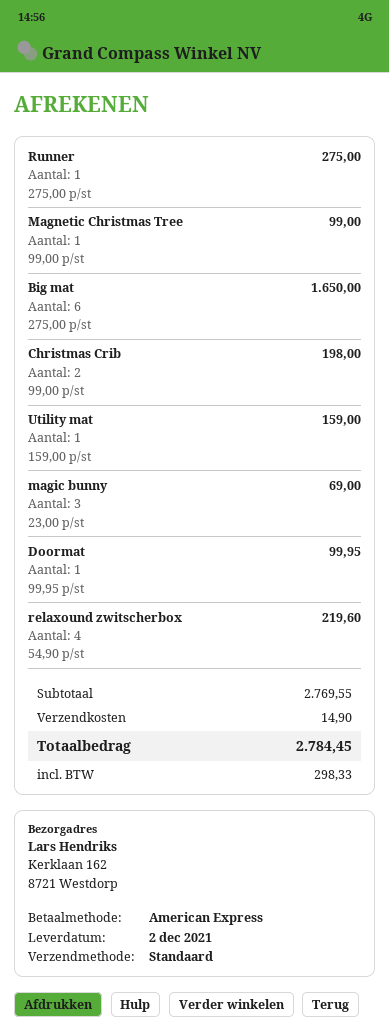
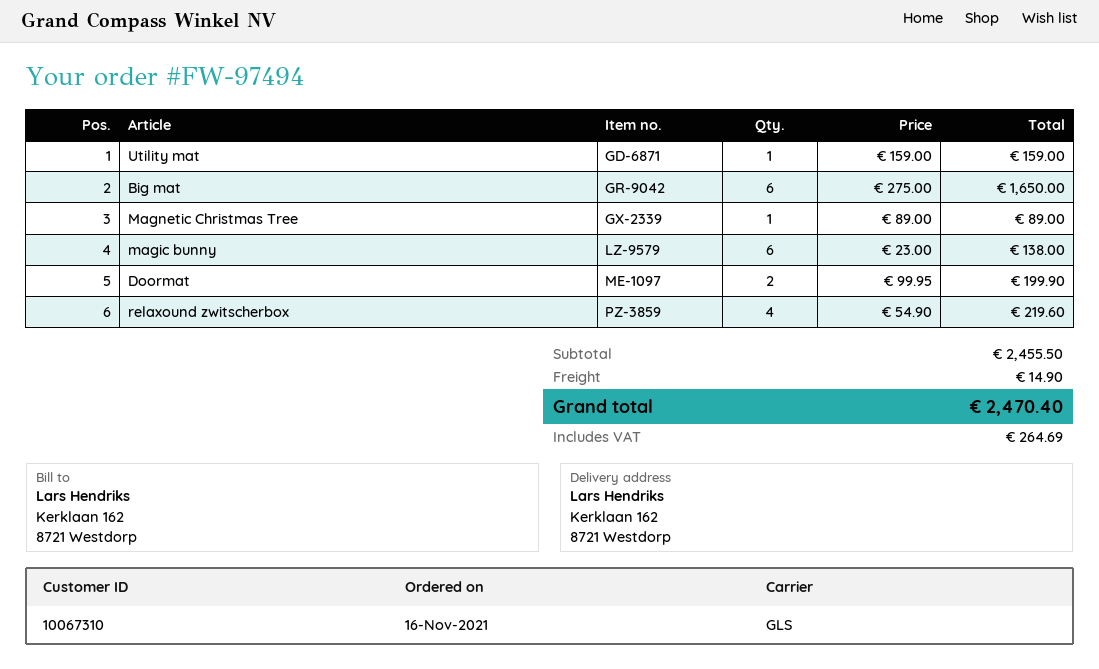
shipping method: standard -> GLS
Runner: 1 x 275.00 = 275.00 -> none
Magnetic Christmas Tree: 1 x 99.00 = 99.00 -> 1 x 89.00 = 89.00
Christmas Crib: 2 x 99.00 = 198.00 -> none
magic bunny: 3 x 23.00 = 69.00 -> 6 x 23.00 = 138.00
Doormat: 1 x 99.95 = 99.95 -> 2 x 99.95 = 199.90
subtotal: 2769.55 -> 2455.50
tax: 298.33 -> 264.69
total: 2784.45 -> 2470.40

